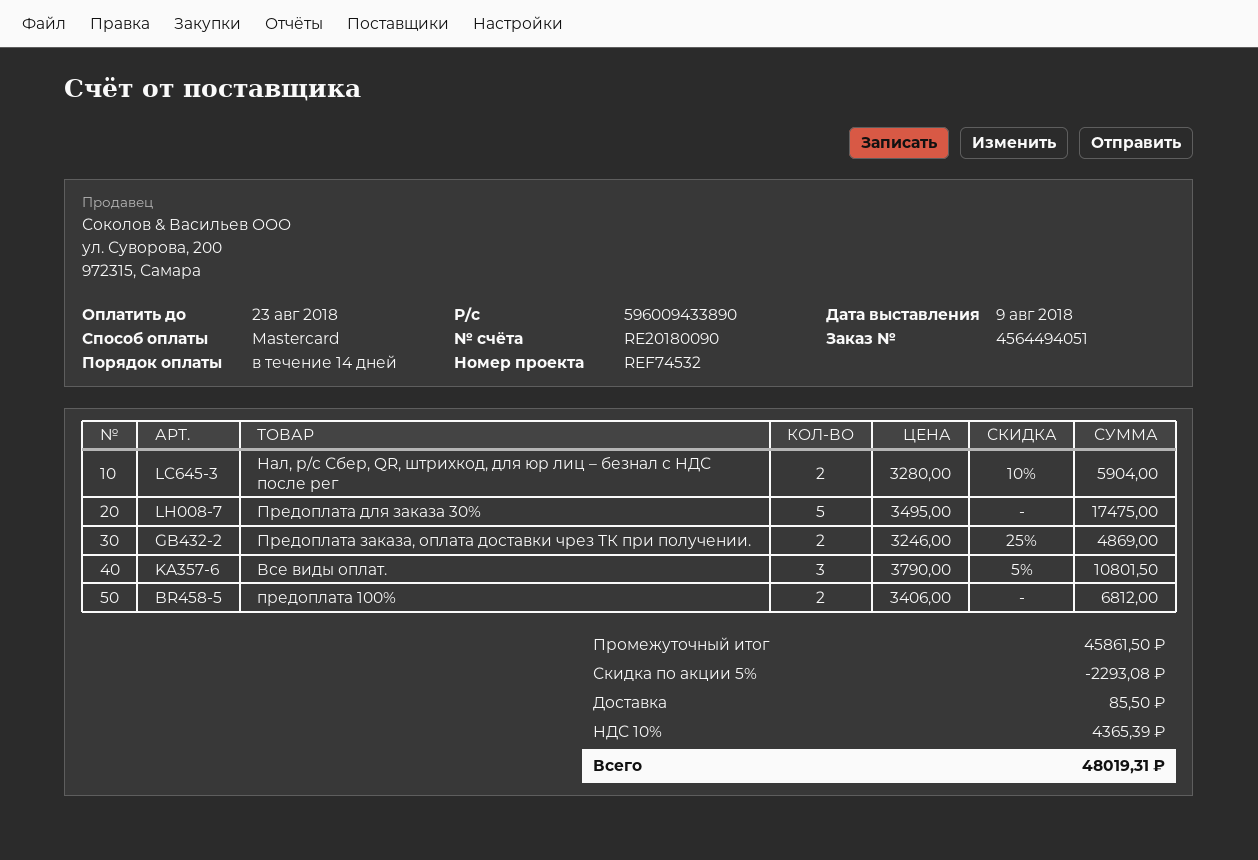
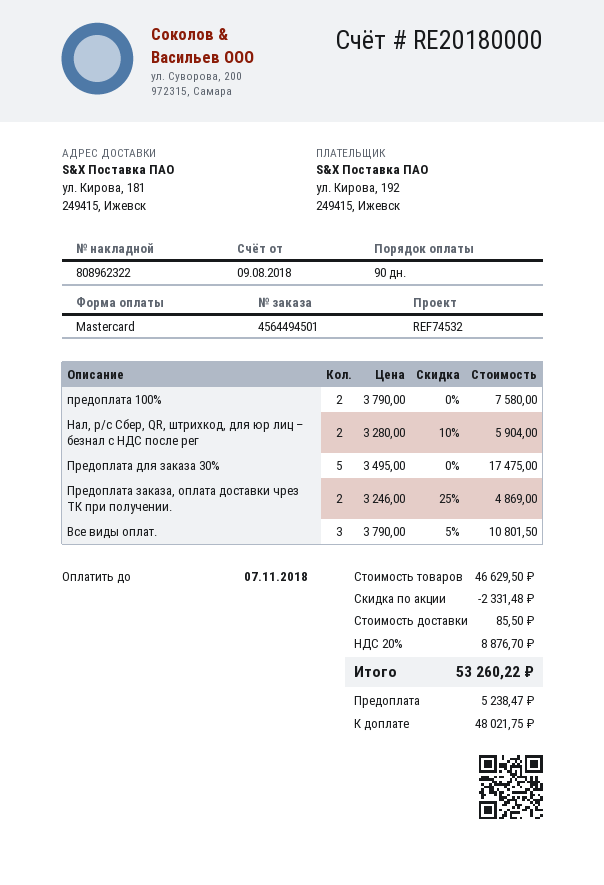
order number: 4564494051 -> 4564494501
invoice number: RE20180090 -> RE20180000
payment terms: 14 days -> 90 days
due date: 2018-08-23 -> 2018-11-07
предоплата 100%: 2 x 3406.00 = 6812.00 -> 2 x 3790.00 = 7580.00
subtotal: 45861.50 -> 46629.50
discount: 2293.08 -> 2331.48
tax: 10% = 4365.39 -> 20% = 8876.70
total: 48019.31 -> 53260.22

